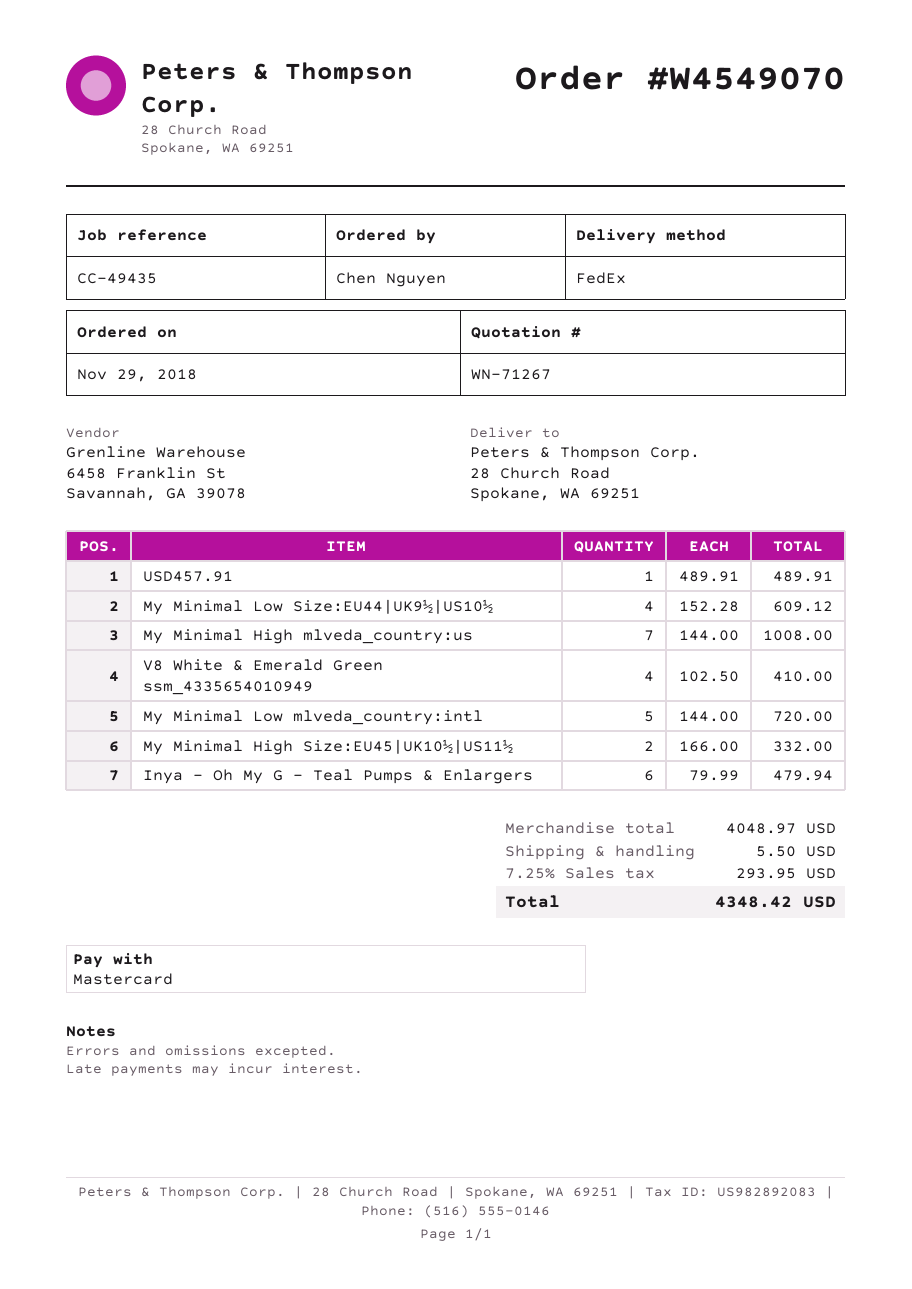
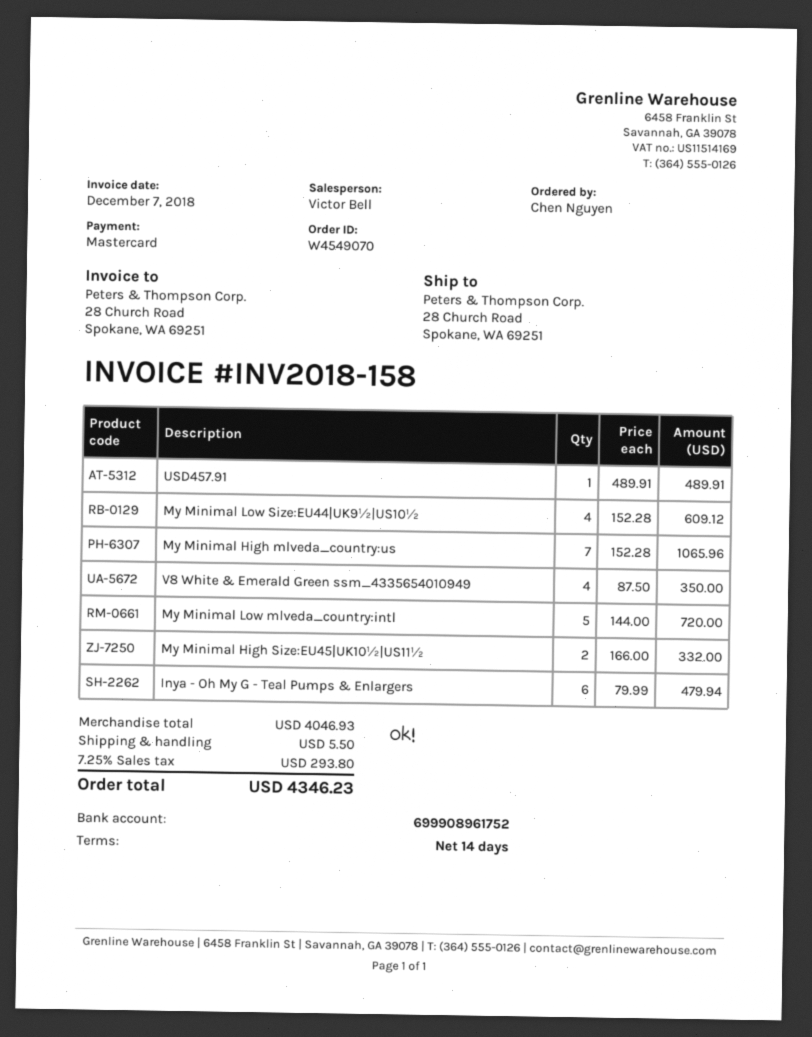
My Minimal High mlveda_country:us: 7 x 144.00 = 1008.00 -> 7 x 152.28 = 1065.96
V8 White & Emerald Green ssm_4335654010949: 4 x 102.50 = 410.00 -> 4 x 87.50 = 350.00
subtotal: 4048.97 -> 4046.93
tax: 7.25% = 293.95 -> 7.25% = 293.80
total: 4348.42 -> 4346.23

